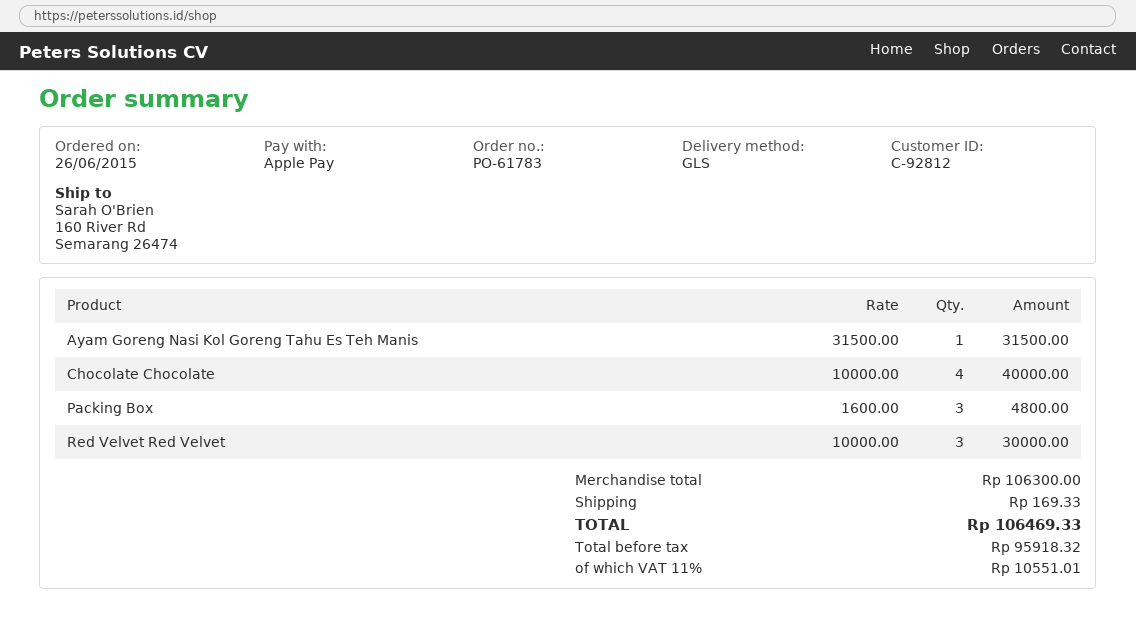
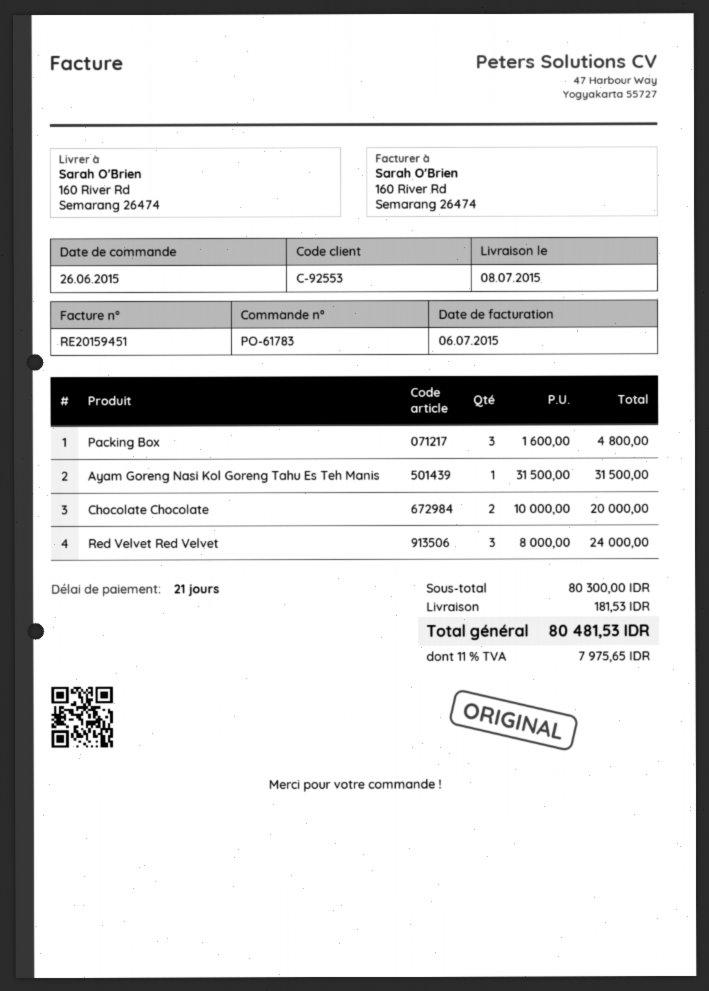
customer number: C-92812 -> C-92553
Chocolate Chocolate: 4 x 10000.00 = 40000.00 -> 2 x 10000.00 = 20000.00
Red Velvet Red Velvet: 3 x 10000.00 = 30000.00 -> 3 x 8000.00 = 24000.00
subtotal: 106300.00 -> 80300.00
shipping: 169.33 -> 181.53
tax: 11% = 10551.01 -> 11% = 7975.65
total: 106469.33 -> 80481.53

